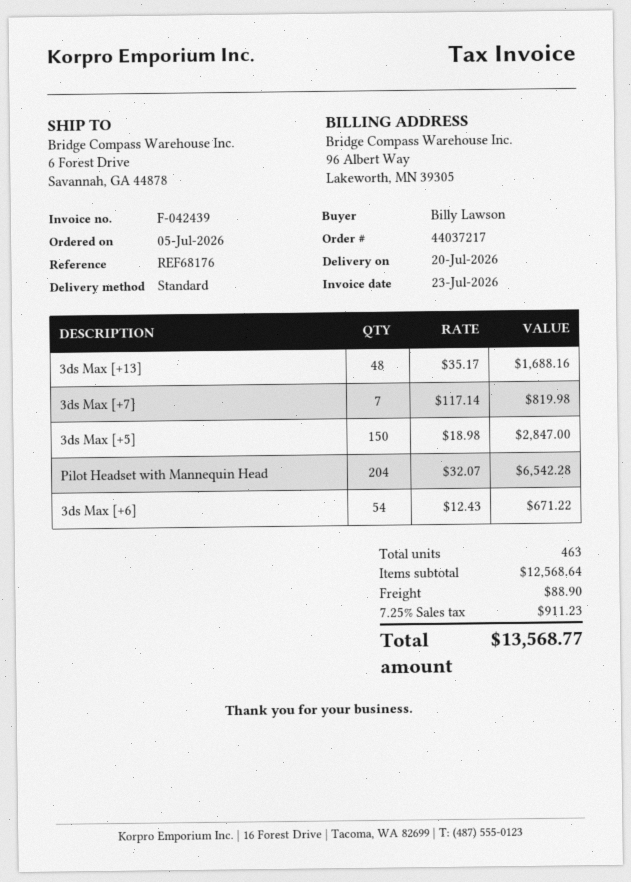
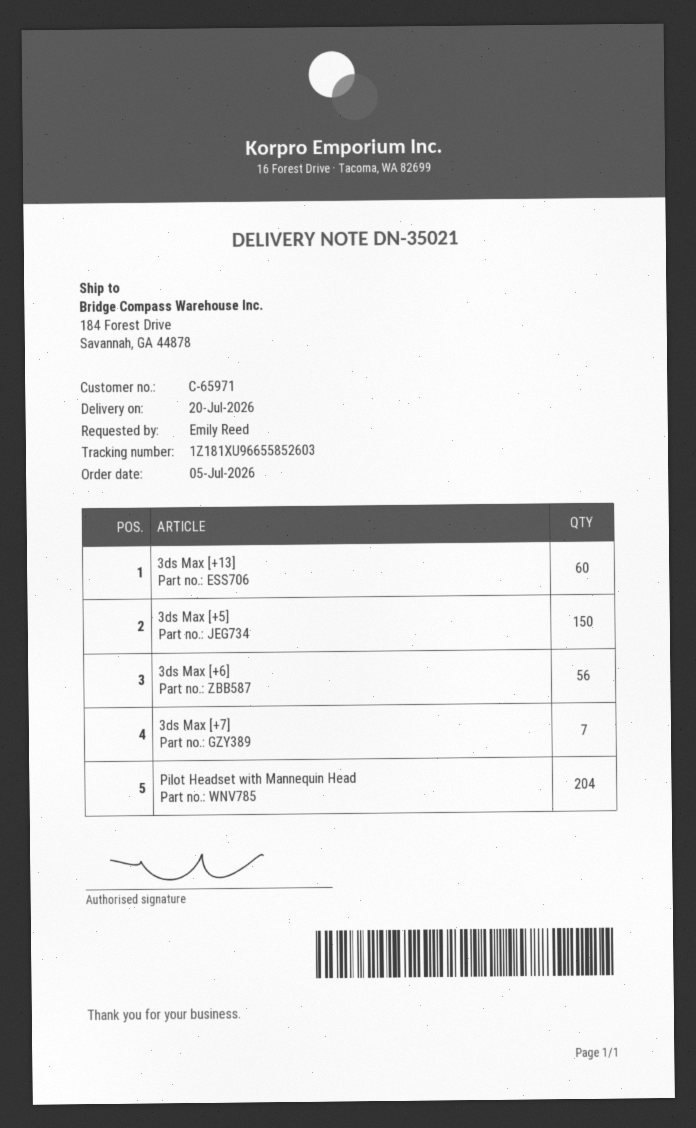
ordered by: Billy Lawson -> Emily Reed
ship to: 6 Forest Drive, Savannah, GA 44878 -> 184 Forest Drive, Savannah, GA 44878
3ds Max [+13]: 48 -> 60
3ds Max [+6]: 54 -> 56

